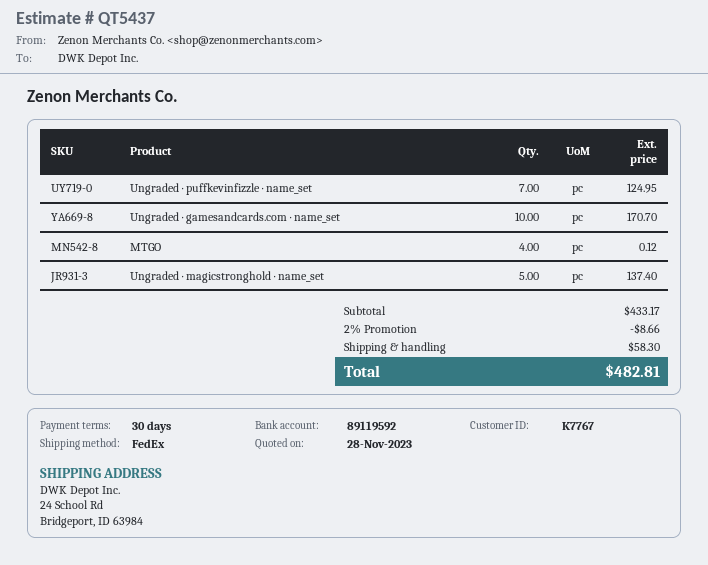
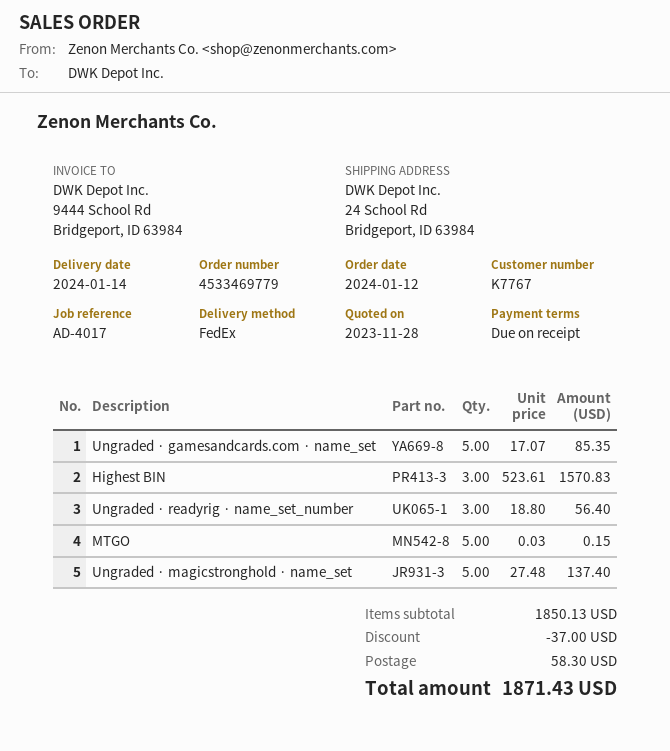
payment terms: 30 days -> on receipt
Ungraded · puffkevinfizzle · name_set: 7 for 124.95 -> none
Ungraded · gamesandcards.com · name_set: 10 for 170.70 -> 5 for 85.35
MTGO: 4 for 0.12 -> 5 for 0.15
Highest BIN: none -> 3 for 1570.83
Ungraded · readyrig · name_set_number: none -> 3 for 56.40
subtotal: 433.17 -> 1850.13
discount: 8.66 -> 37.00
total: 482.81 -> 1871.43

